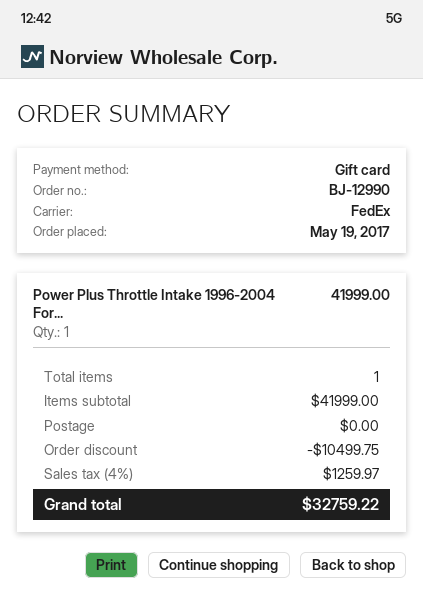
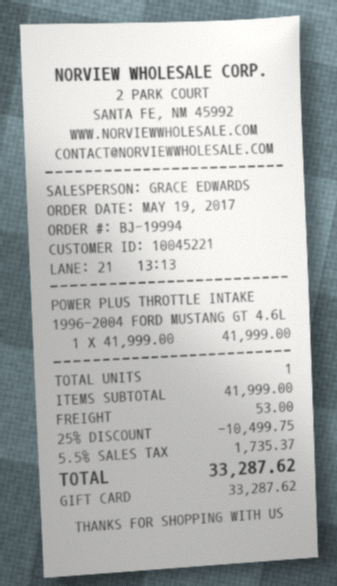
order number: BJ-12990 -> BJ-19994
shipping: 0.00 -> 53.00
tax: 4% = 1259.97 -> 5.5% = 1735.37
total: 32759.22 -> 33287.62

